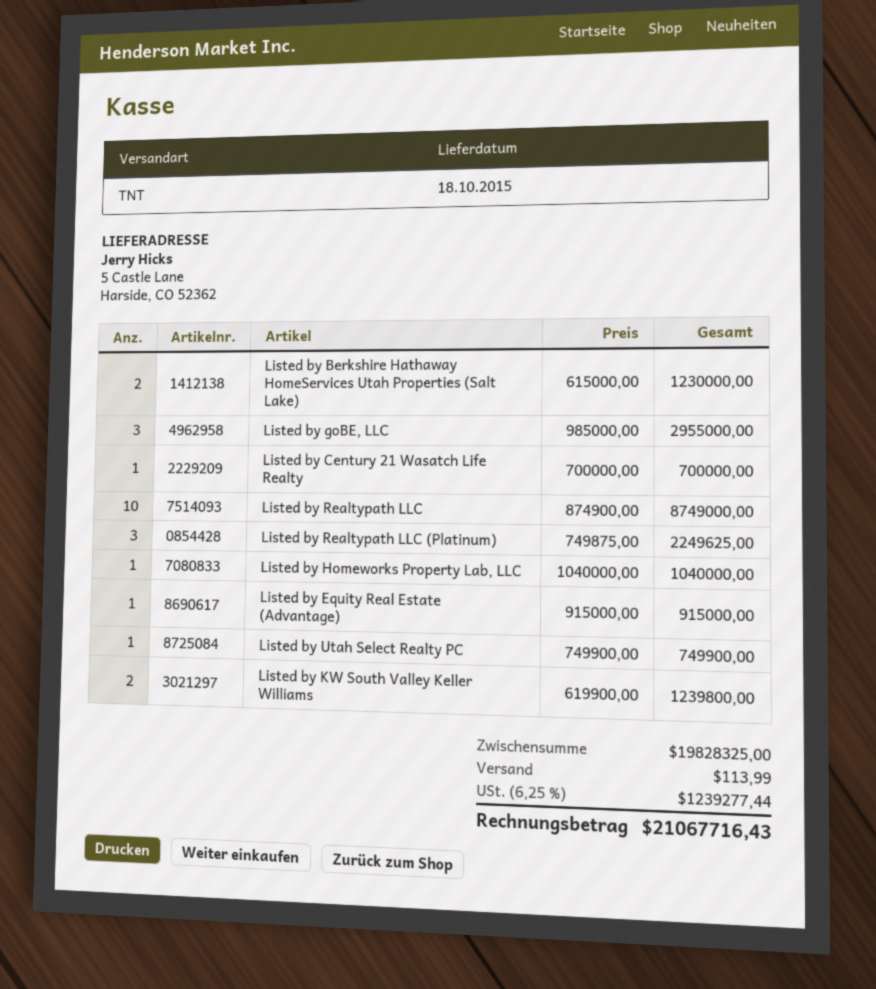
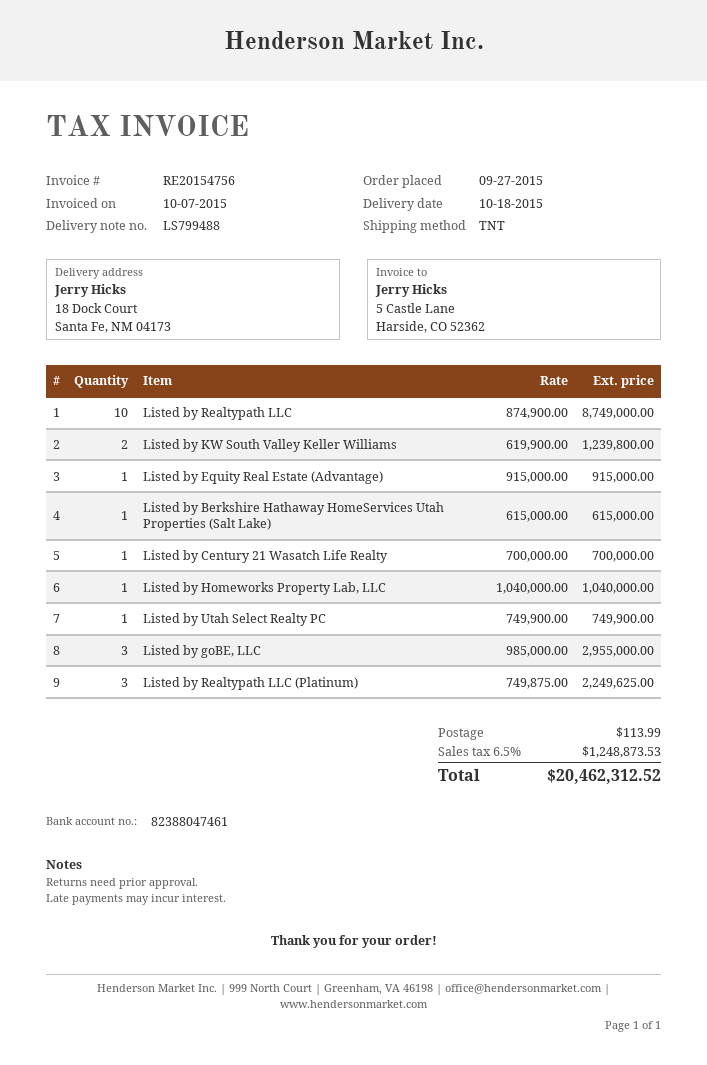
ship to: 5 Castle Lane, Harside, CO 52362 -> 18 Dock Court, Santa Fe, NM 04173
Listed by Berkshire Hathaway HomeServices Utah Properties (Salt Lake): 2 x 615000.00 = 1230000.00 -> 1 x 615000.00 = 615000.00
tax: 6.25% = 1239277.44 -> 6.5% = 1248873.53
total: 21067716.43 -> 20462312.52

